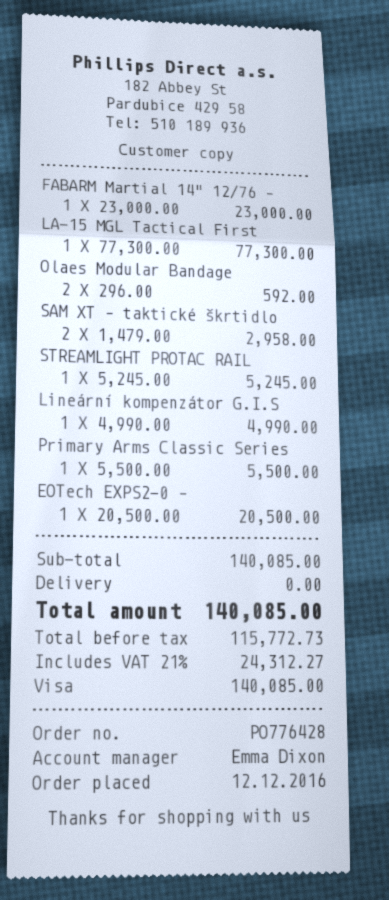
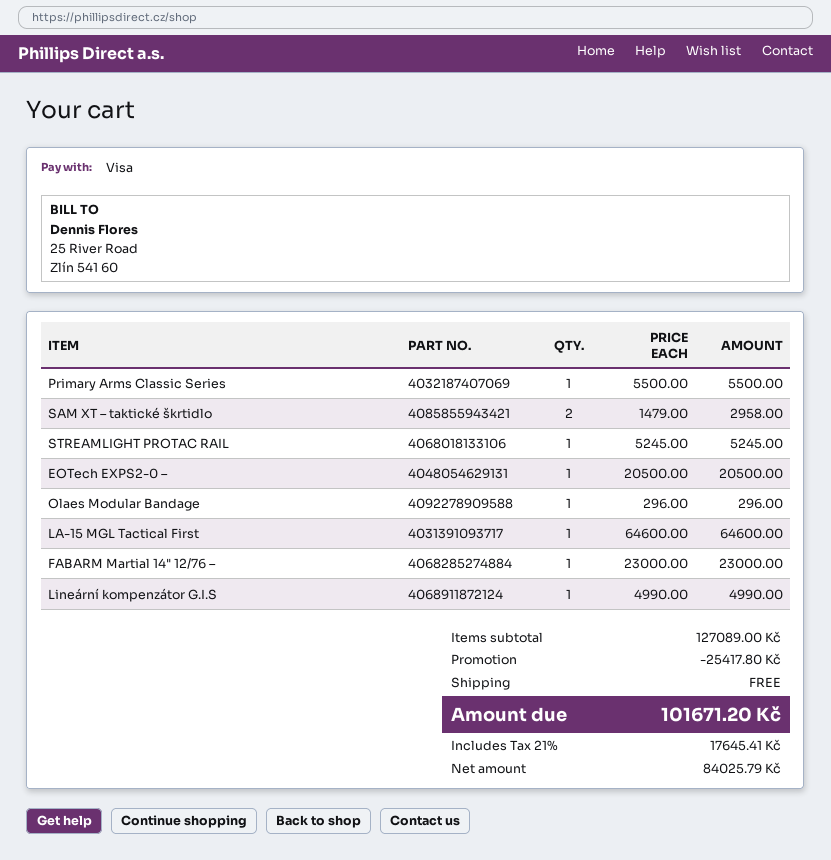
LA-15 MGL Tactical First: 1 x 77300.00 = 77300.00 -> 1 x 64600.00 = 64600.00
Olaes Modular Bandage: 2 x 296.00 = 592.00 -> 1 x 296.00 = 296.00
subtotal: 140085.00 -> 127089.00
discount: none -> 25417.80
net: 115772.73 -> 84025.79
tax: 21% = 24312.27 -> 21% = 17645.41
total: 140085.00 -> 101671.20

